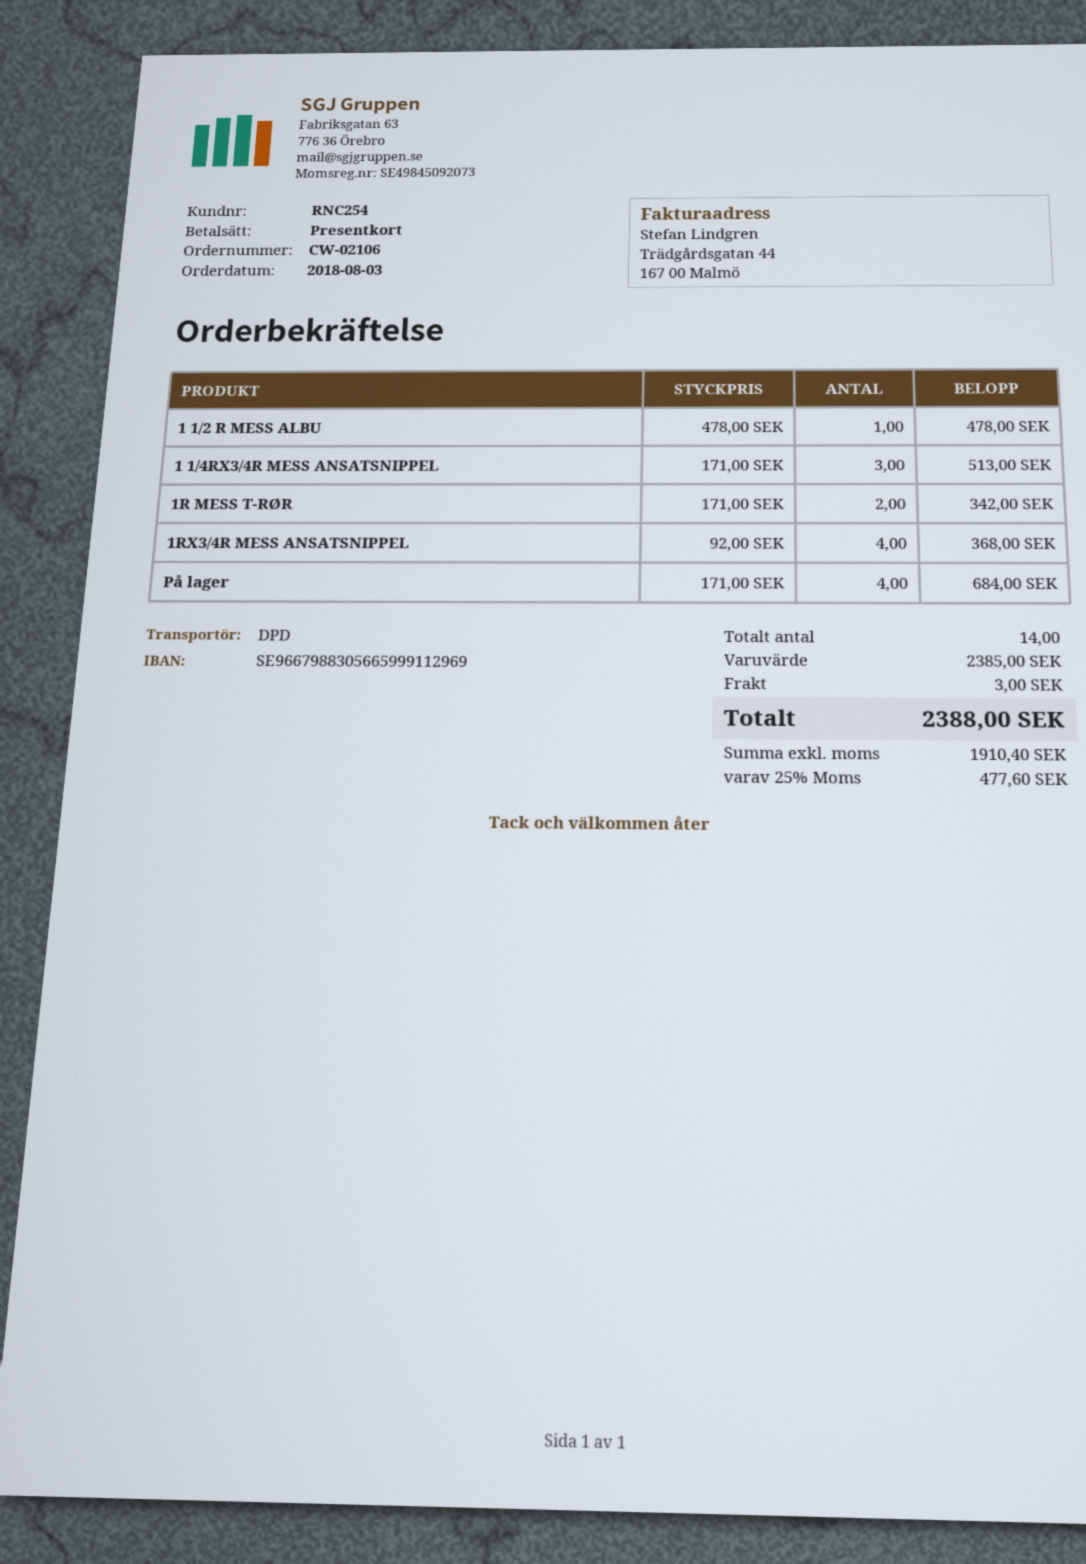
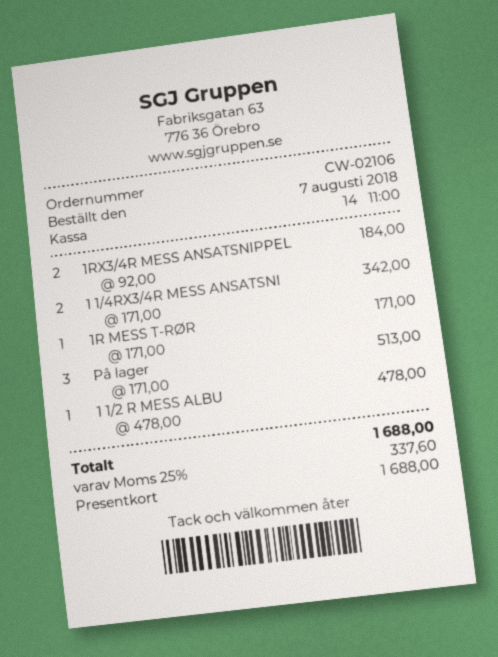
order date: 2018-08-03 -> 2018-08-07
1 1/4RX3/4R MESS ANSATSNIPPEL: 3 x 171.00 = 513.00 -> 2 x 171.00 = 342.00
1R MESS T-RØR: 2 x 171.00 = 342.00 -> 1 x 171.00 = 171.00
1RX3/4R MESS ANSATSNIPPEL: 4 x 92.00 = 368.00 -> 2 x 92.00 = 184.00
På lager: 4 x 171.00 = 684.00 -> 3 x 171.00 = 513.00
shipping: 3.00 -> none
tax: 25% = 477.60 -> 25% = 337.60
total: 2388.00 -> 1688.00

